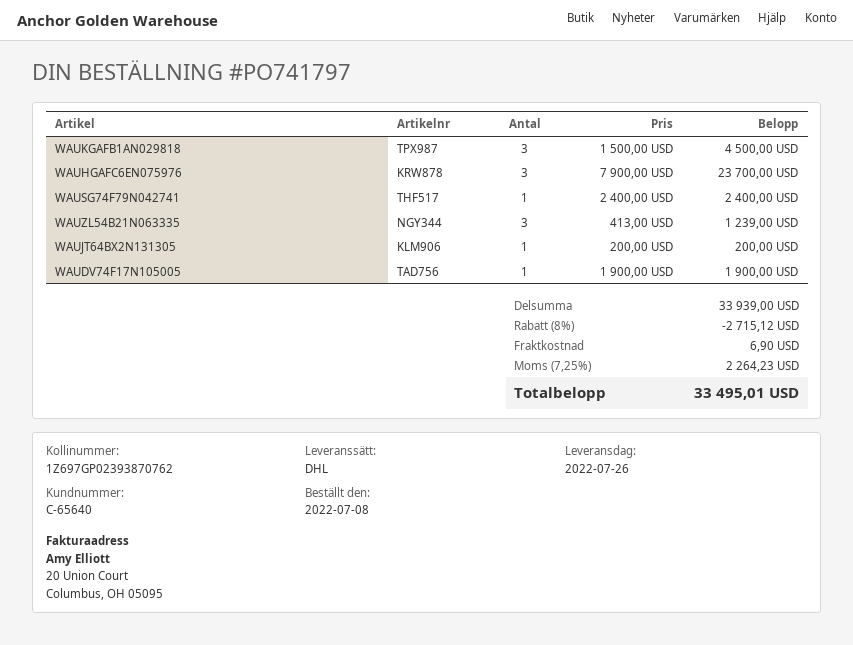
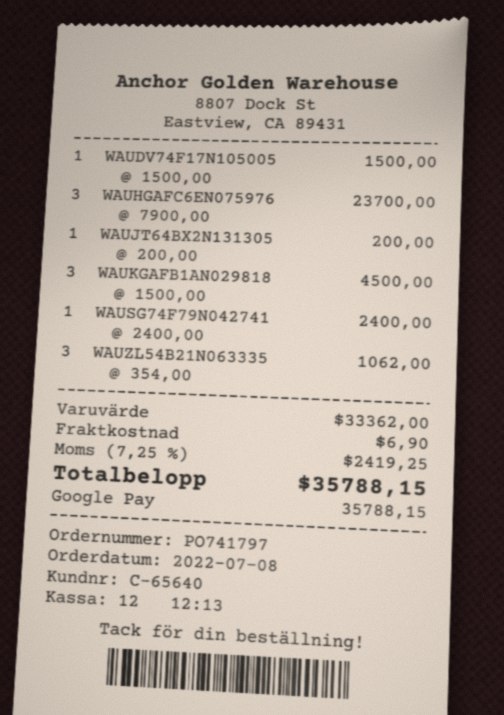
WAUZL54B21N063335: 3 x 413.00 = 1239.00 -> 3 x 354.00 = 1062.00
WAUDV74F17N105005: 1 x 1900.00 = 1900.00 -> 1 x 1500.00 = 1500.00
subtotal: 33939.00 -> 33362.00
discount: 8% = 2715.12 -> none
tax: 7.25% = 2264.23 -> 7.25% = 2419.25
total: 33495.01 -> 35788.15

